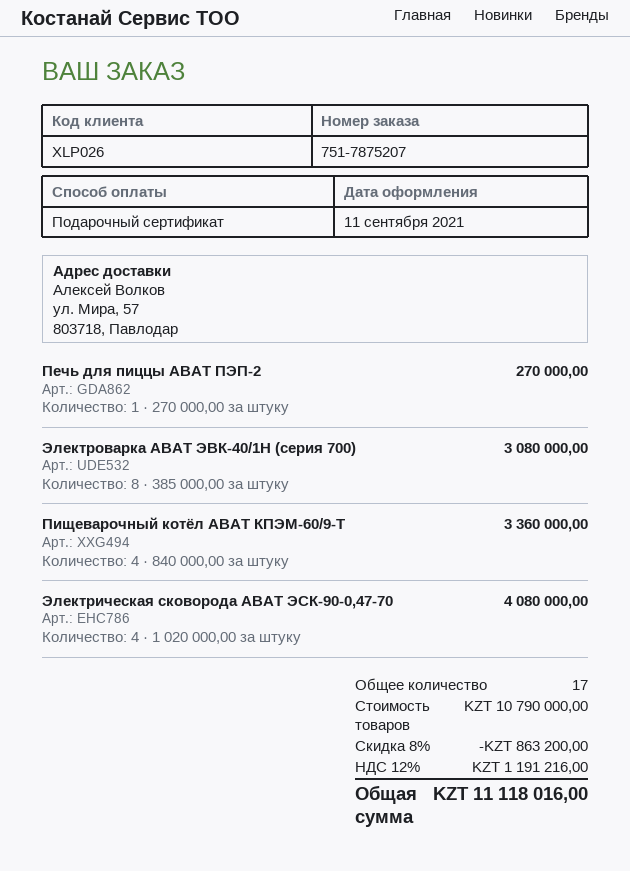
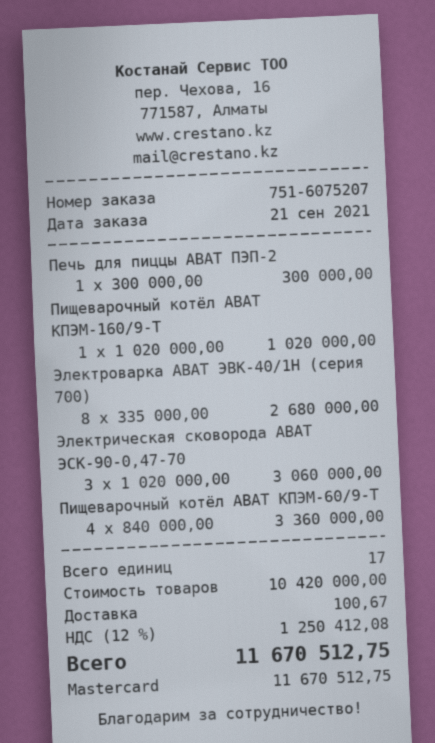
order number: 751-7875207 -> 751-6075207
order date: 2021-09-11 -> 2021-09-21
payment method: gift card -> Mastercard
Печь для пиццы ABAT ПЭП‑2: 1 x 270000.00 = 270000.00 -> 1 x 300000.00 = 300000.00
Электроварка ABAT ЭВК-40/1Н (серия 700): 8 x 385000.00 = 3080000.00 -> 8 x 335000.00 = 2680000.00
Электрическая сковорода ABAT ЭСК‑90‑0,47‑70: 4 x 1020000.00 = 4080000.00 -> 3 x 1020000.00 = 3060000.00
Пищеварочный котёл ABAT КПЭМ‑160/9‑Т: none -> 1 x 1020000.00 = 1020000.00
subtotal: 10790000.00 -> 10420000.00
discount: 8% = 863200.00 -> none
shipping: none -> 100.67
tax: 12% = 1191216.00 -> 12% = 1250412.08
total: 11118016.00 -> 11670512.75

